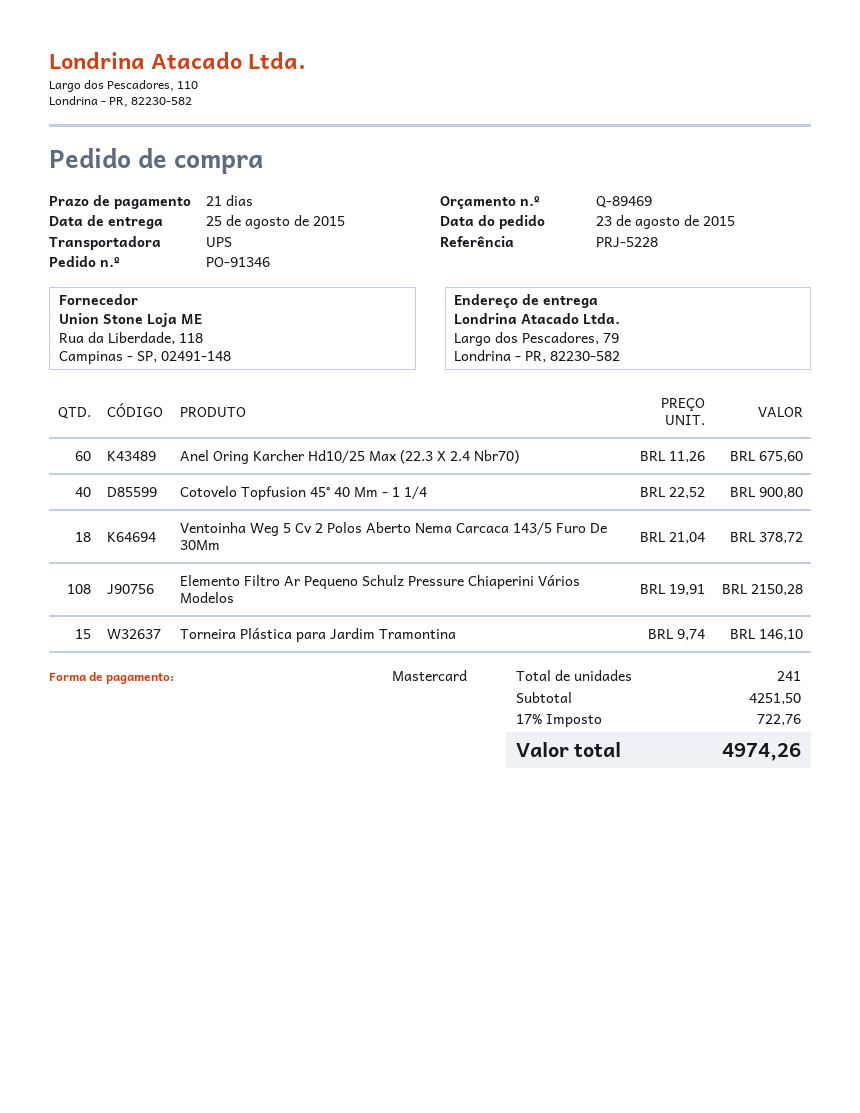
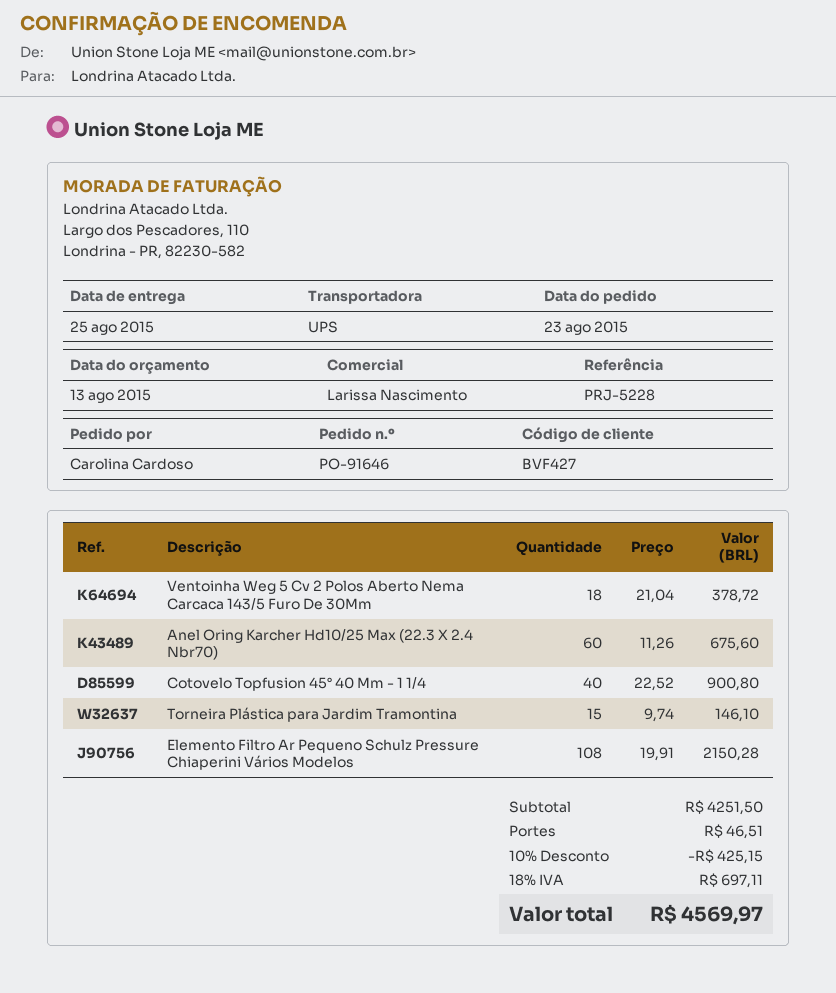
order number: PO-91346 -> PO-91646
discount: none -> 10% = 425.15
shipping: none -> 46.51
tax: 17% = 722.76 -> 18% = 697.11
total: 4974.26 -> 4569.97

